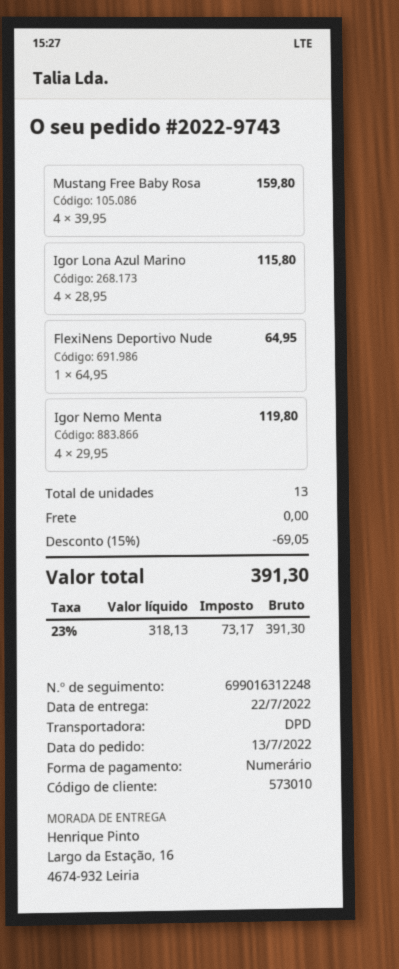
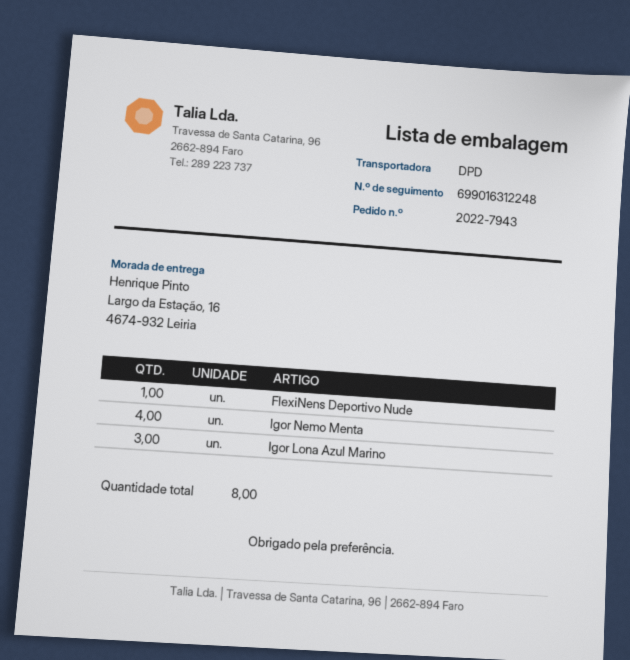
order number: 2022-9743 -> 2022-7943
Mustang Free Baby Rosa: 4 -> none
Igor Lona Azul Marino: 4 -> 3
total quantity: 13 -> 8

